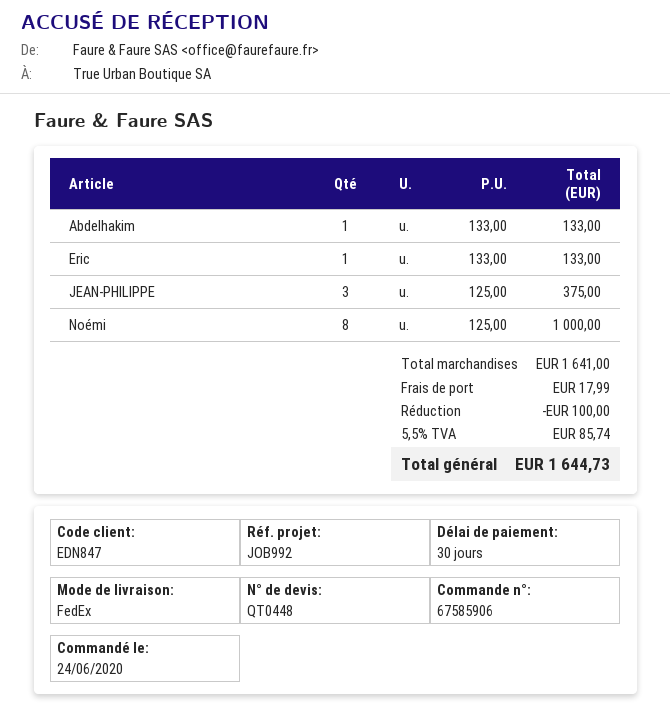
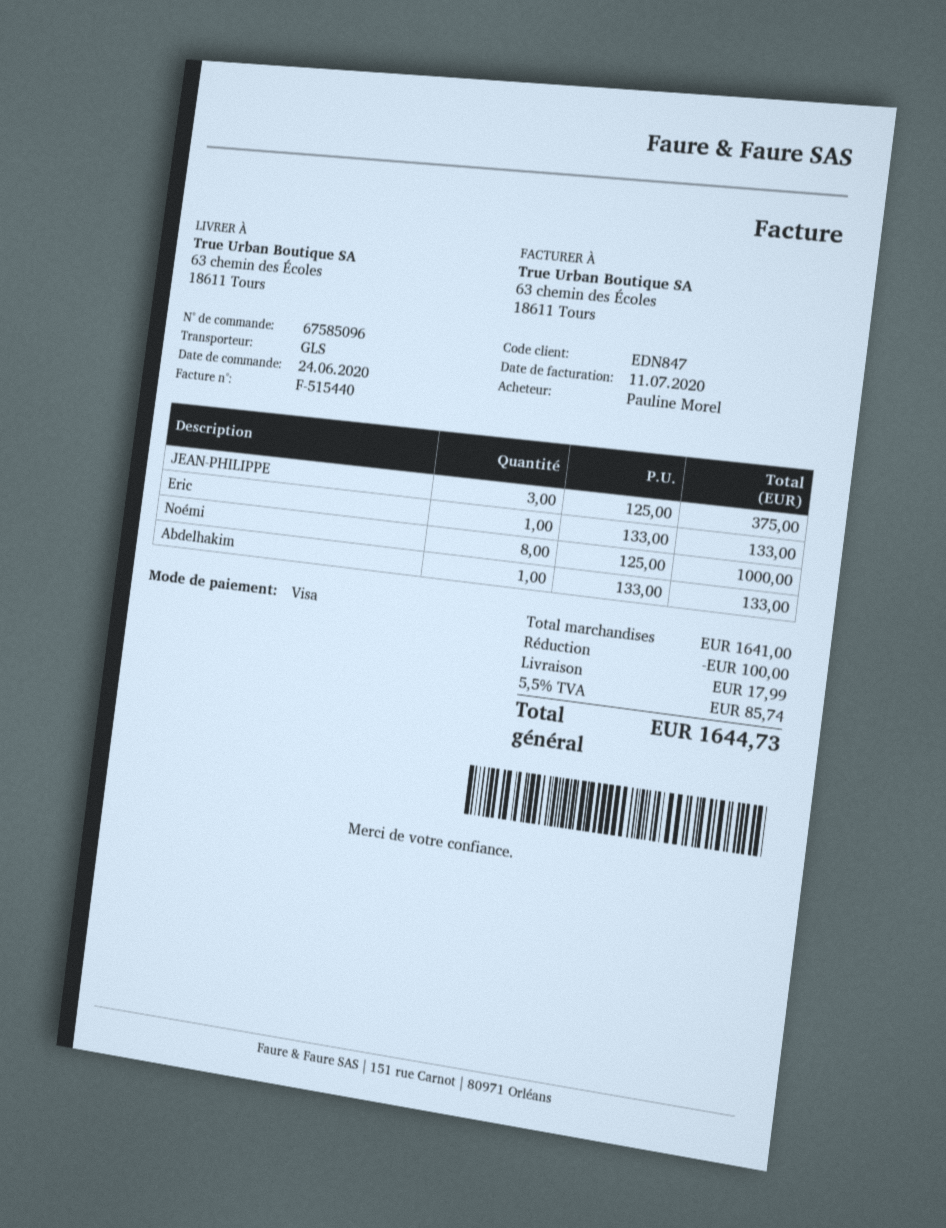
order number: 67585906 -> 67585096
shipping method: FedEx -> GLS

